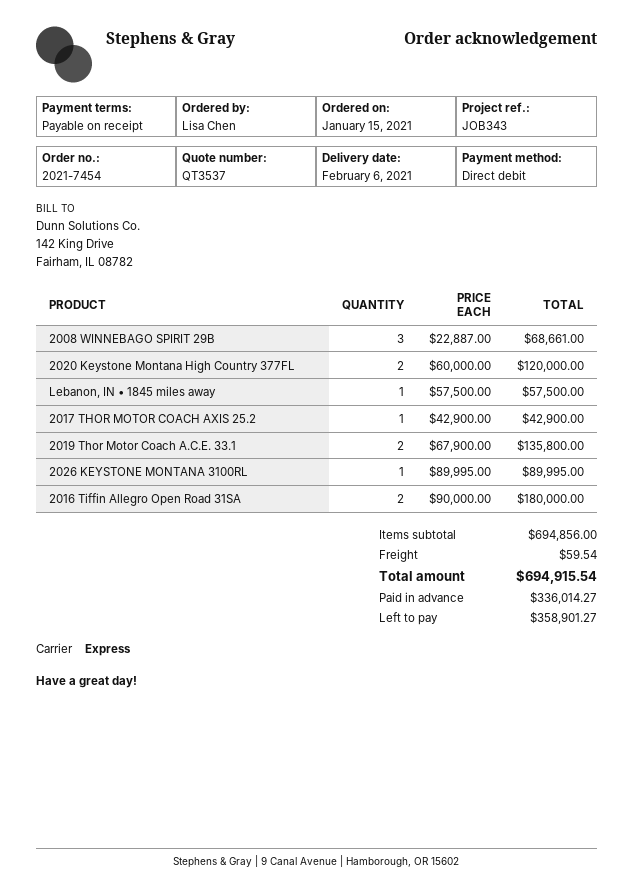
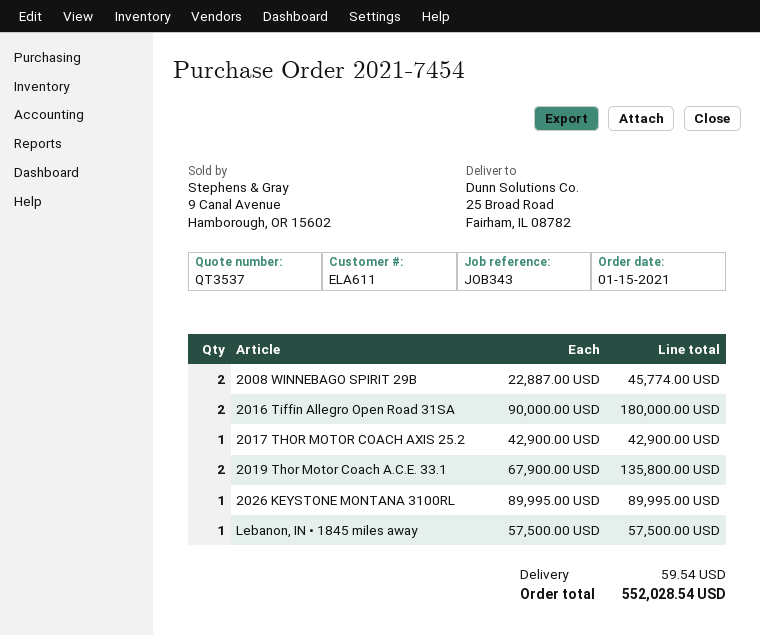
2008 WINNEBAGO SPIRIT 29B: 3 x 22887.00 = 68661.00 -> 2 x 22887.00 = 45774.00
2020 Keystone Montana High Country 377FL: 2 x 60000.00 = 120000.00 -> none
total: 694915.54 -> 552028.54

